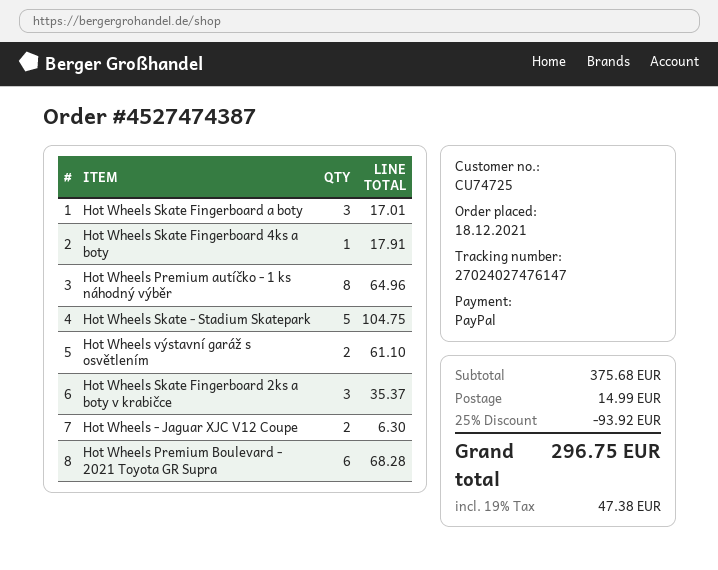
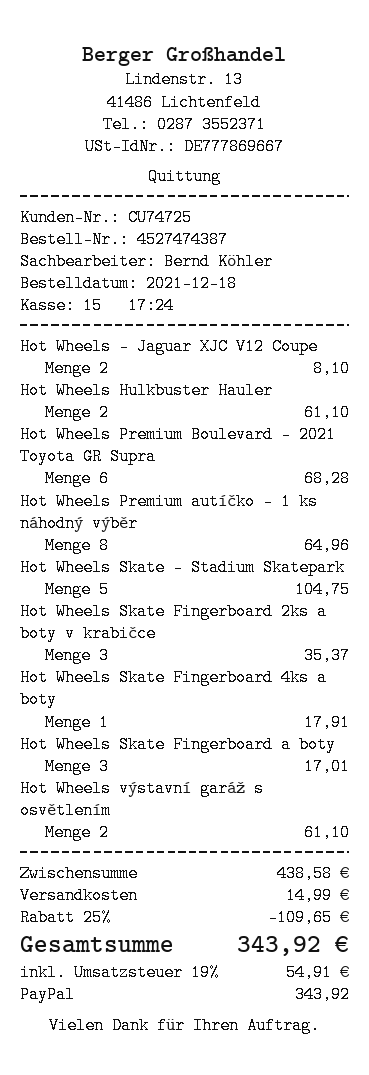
Hot Wheels - Jaguar XJC V12 Coupe: 2 for 6.30 -> 2 for 8.10
Hot Wheels Hulkbuster Hauler: none -> 2 for 61.10
subtotal: 375.68 -> 438.58
discount: 25% = 93.92 -> 25% = 109.65
tax: 19% = 47.38 -> 19% = 54.91
total: 296.75 -> 343.92

